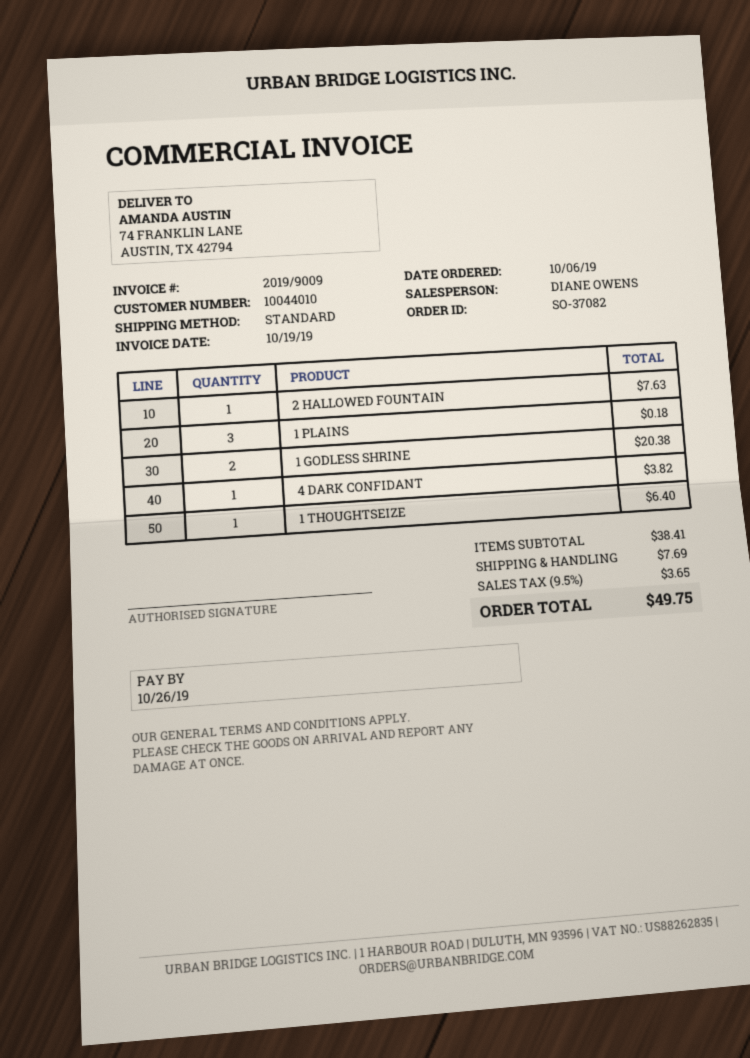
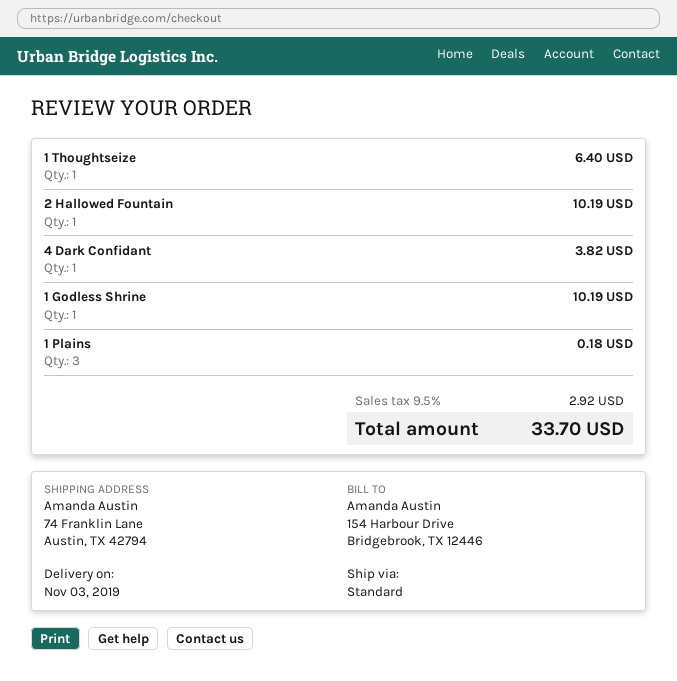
2 HALLOWED FOUNTAIN: 1 for 7.63 -> 1 for 10.19
1 GODLESS SHRINE: 2 for 20.38 -> 1 for 10.19
shipping: 7.69 -> none
tax: 9.5% = 3.65 -> 9.5% = 2.92
total: 49.75 -> 33.70

